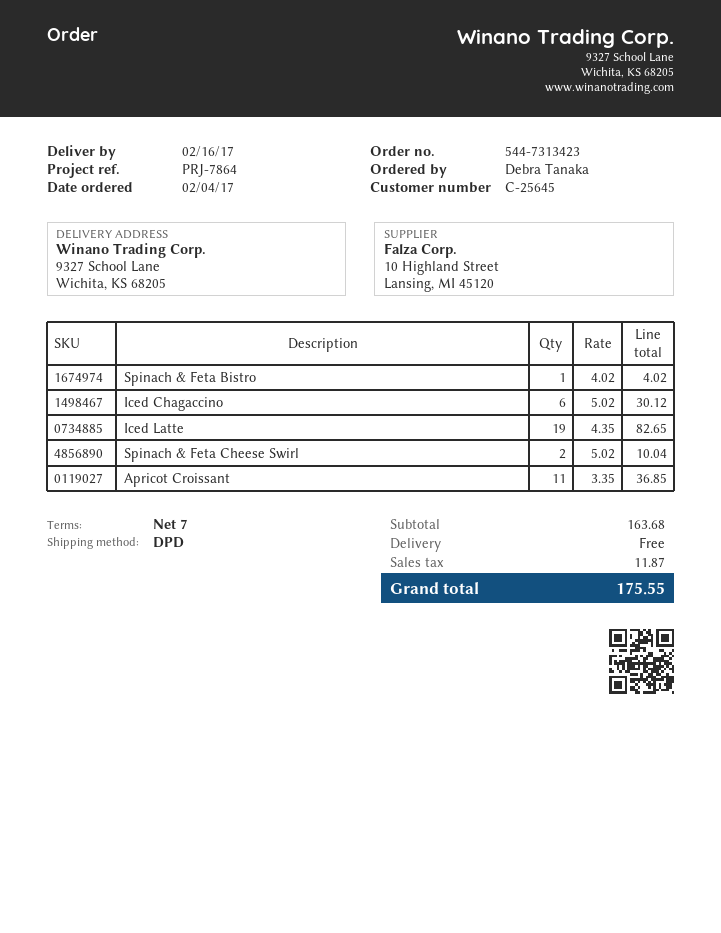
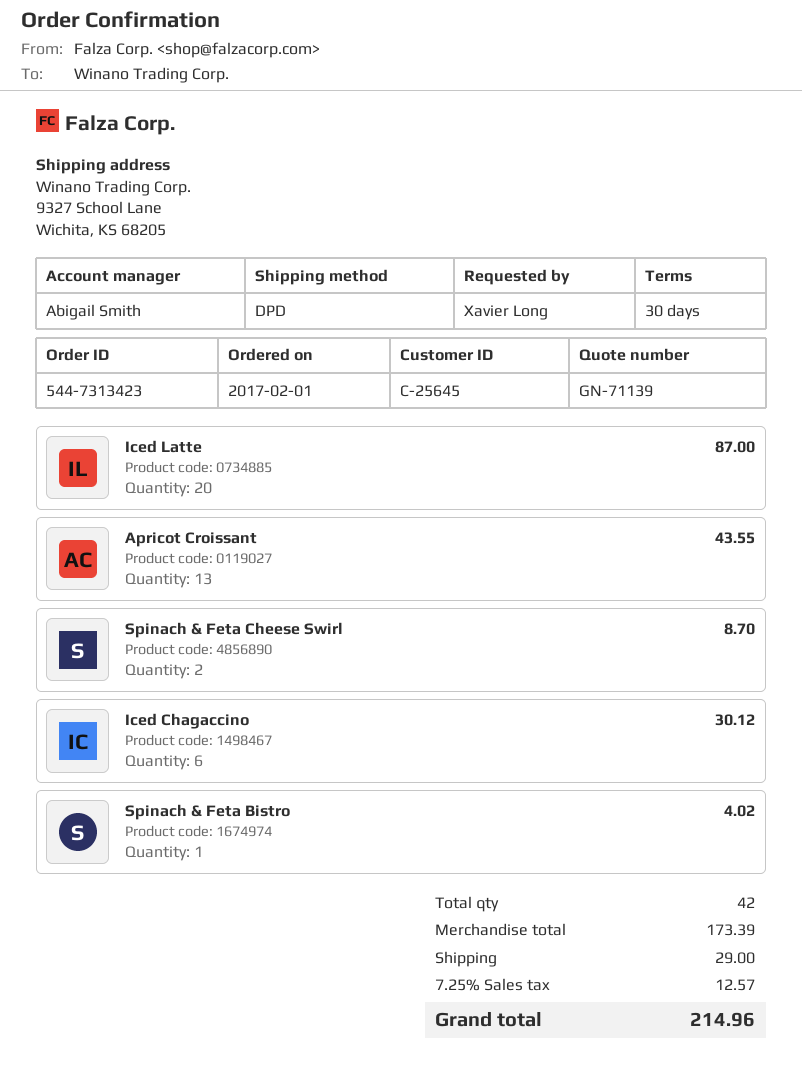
order date: 2017-02-04 -> 2017-02-01
payment terms: 7 days -> 30 days
ordered by: Debra Tanaka -> Xavier Long
Iced Latte: 19 for 82.65 -> 20 for 87.00
Spinach & Feta Cheese Swirl: 2 for 10.04 -> 2 for 8.70
Apricot Croissant: 11 for 36.85 -> 13 for 43.55
subtotal: 163.68 -> 173.39
shipping: 0.00 -> 29.00
tax: 11.87 -> 12.57
total: 175.55 -> 214.96

